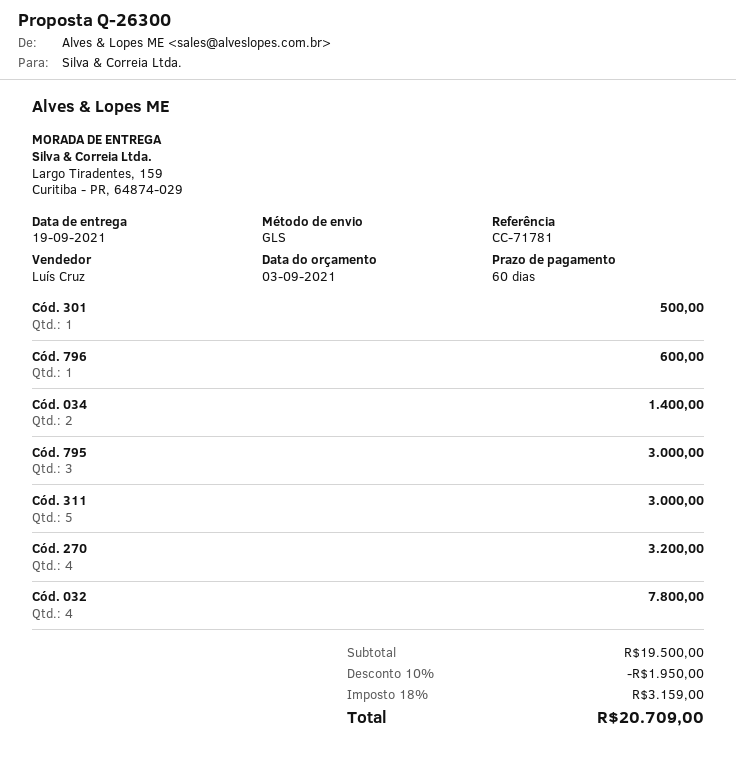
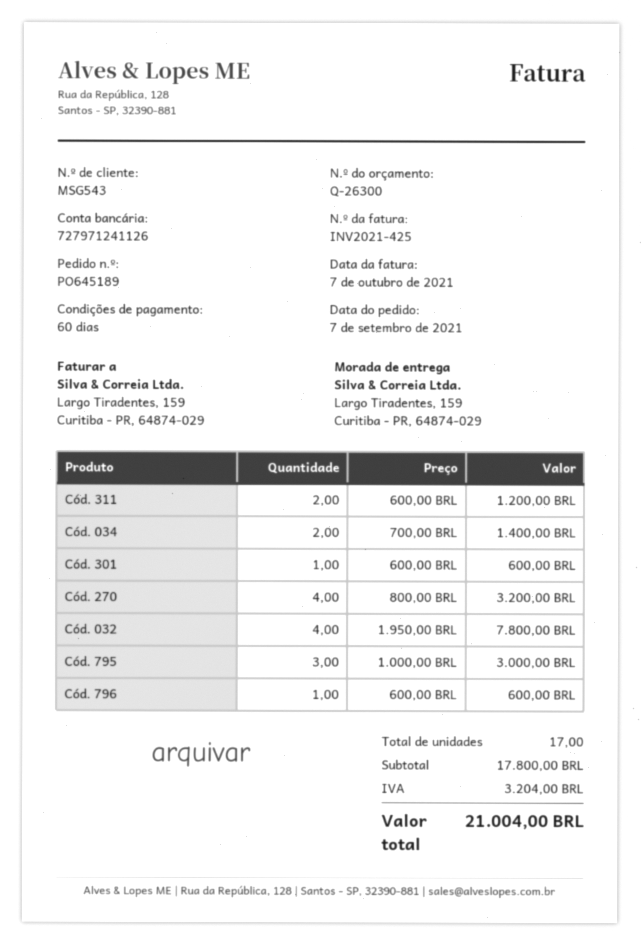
Cód. 301: 1 for 500.00 -> 1 for 600.00
Cód. 311: 5 for 3000.00 -> 2 for 1200.00
subtotal: 19500.00 -> 17800.00
discount: 10% = 1950.00 -> none
tax: 3159.00 -> 3204.00
total: 20709.00 -> 21004.00

